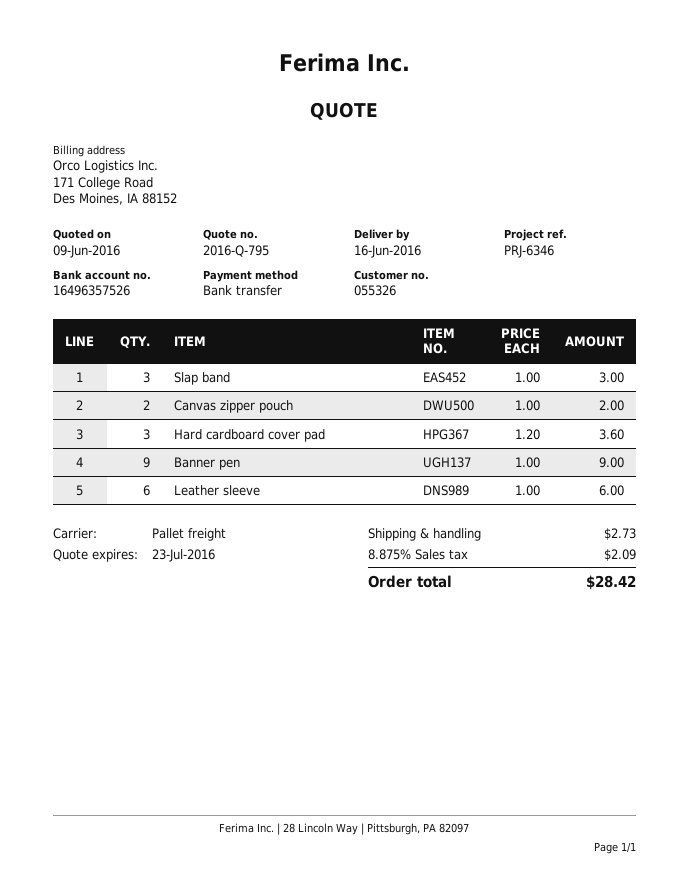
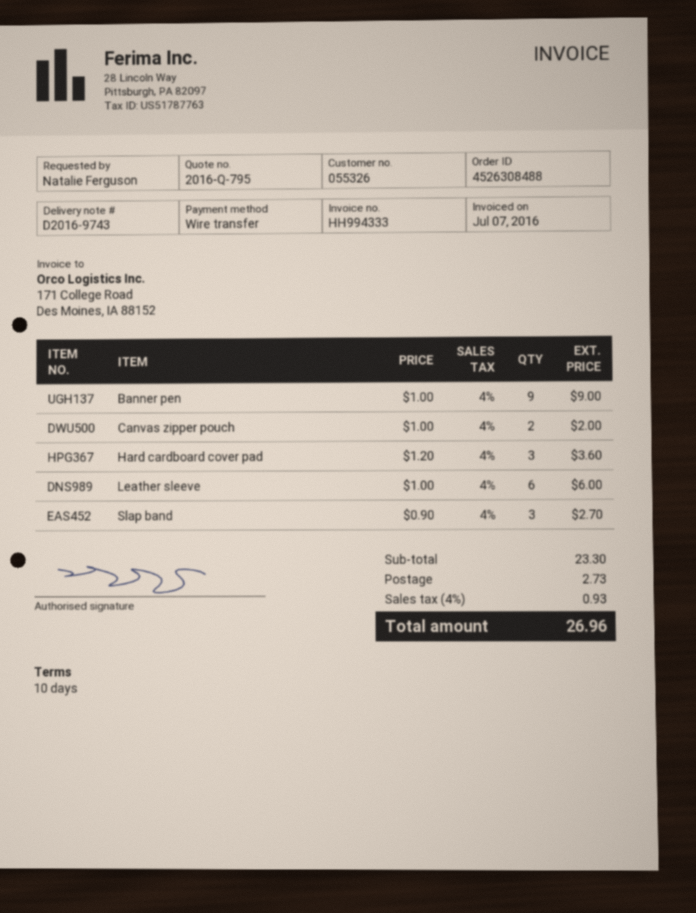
Slap band: 3 x 1.00 = 3.00 -> 3 x 0.90 = 2.70
tax: 8.875% = 2.09 -> 4% = 0.93
total: 28.42 -> 26.96

